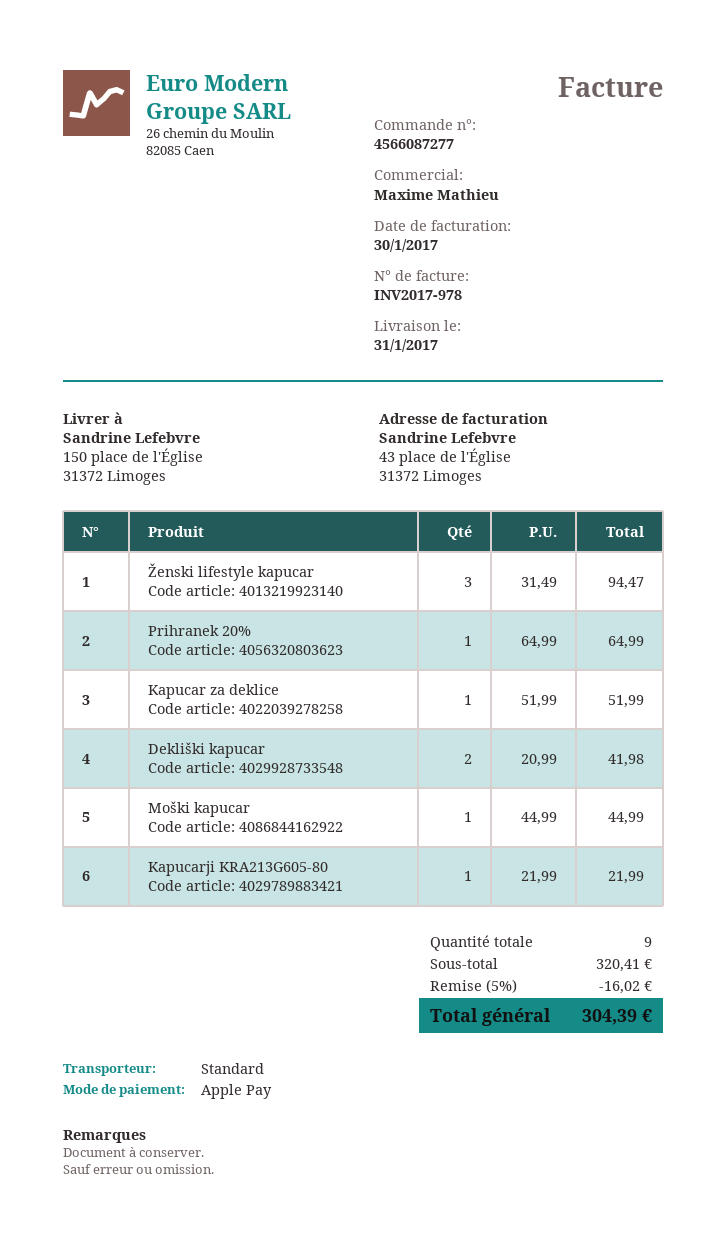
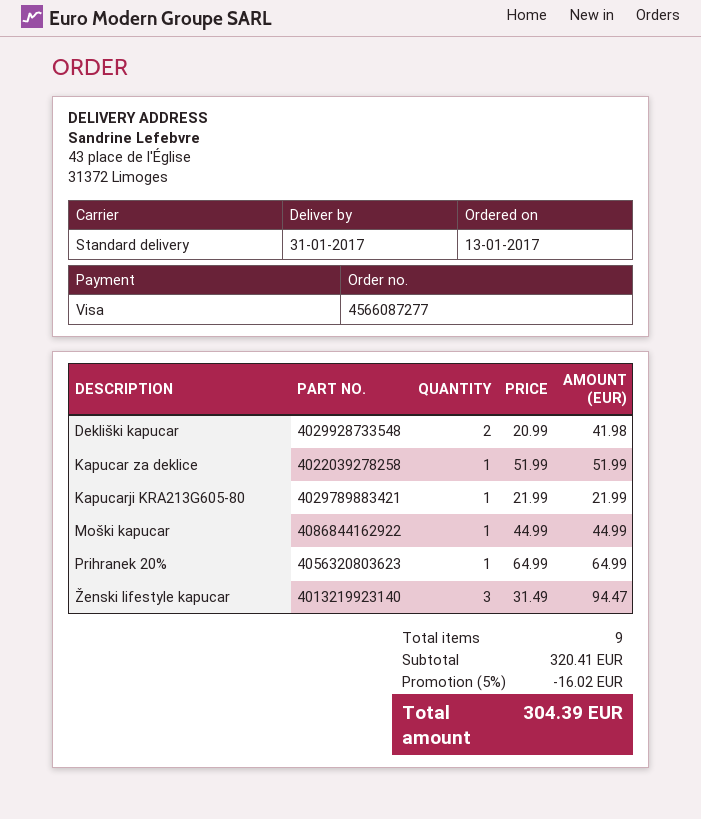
payment method: Apple Pay -> Visa
ship to: 150 place de l'Église, 31372 Limoges -> 43 place de l'Église, 31372 Limoges

